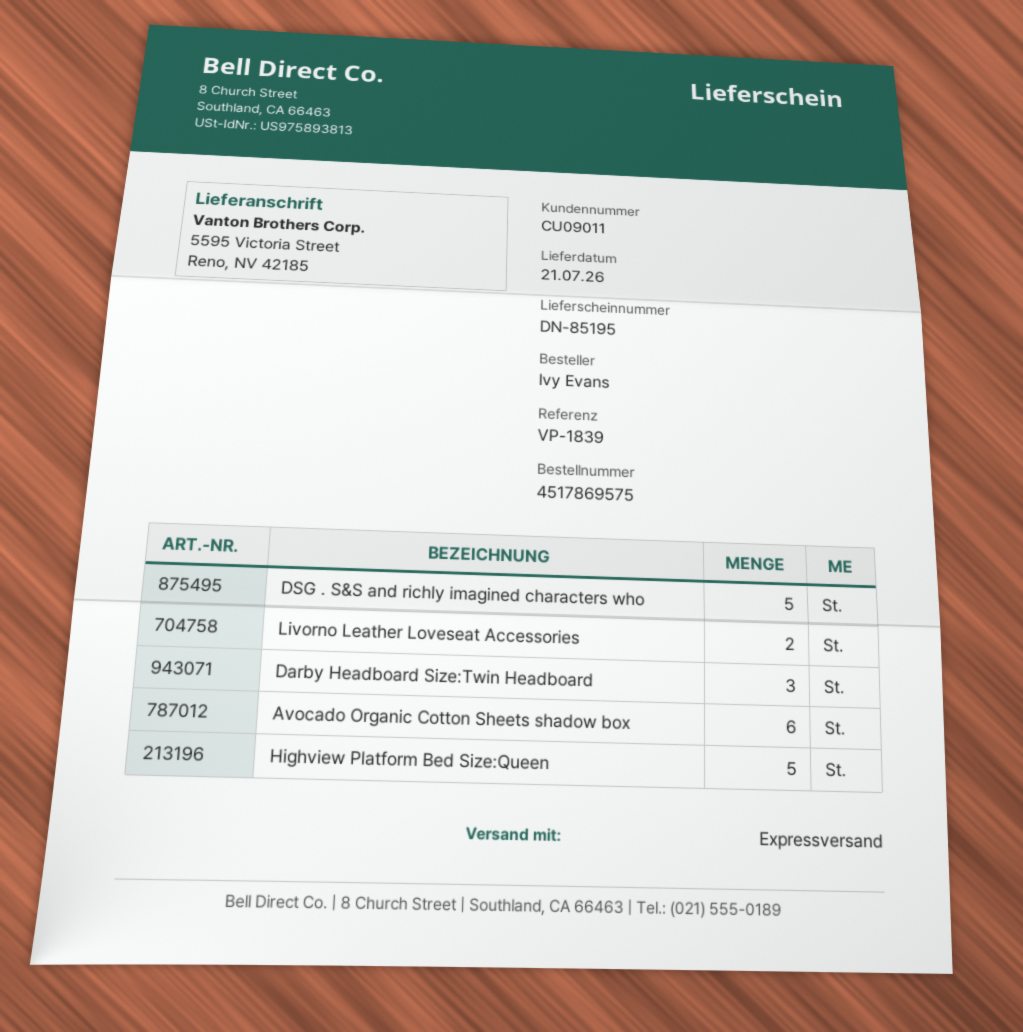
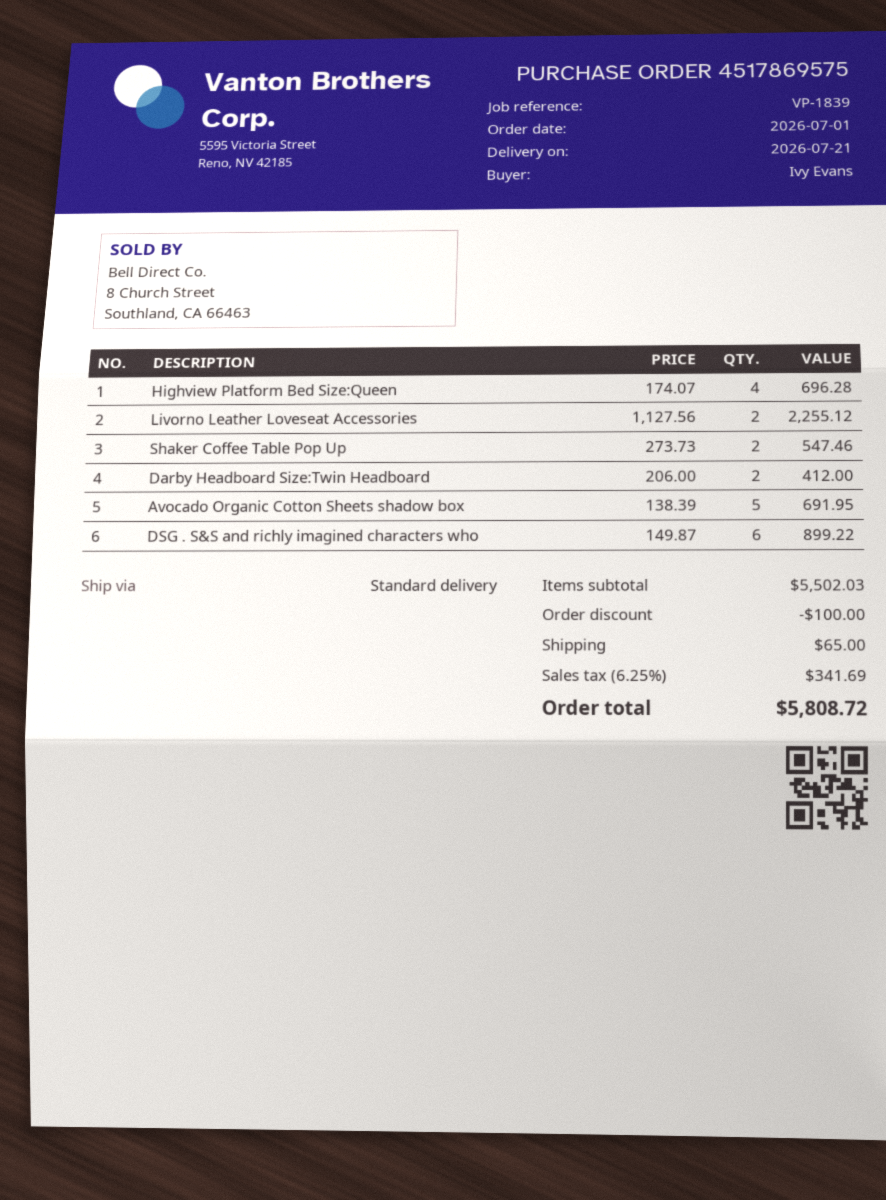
shipping method: express -> standard
DSG . S&S and richly imagined characters who: 5 -> 6
Darby Headboard Size:Twin Headboard: 3 -> 2
Avocado Organic Cotton Sheets shadow box: 6 -> 5
Highview Platform Bed Size:Queen: 5 -> 4
Shaker Coffee Table Pop Up: none -> 2

